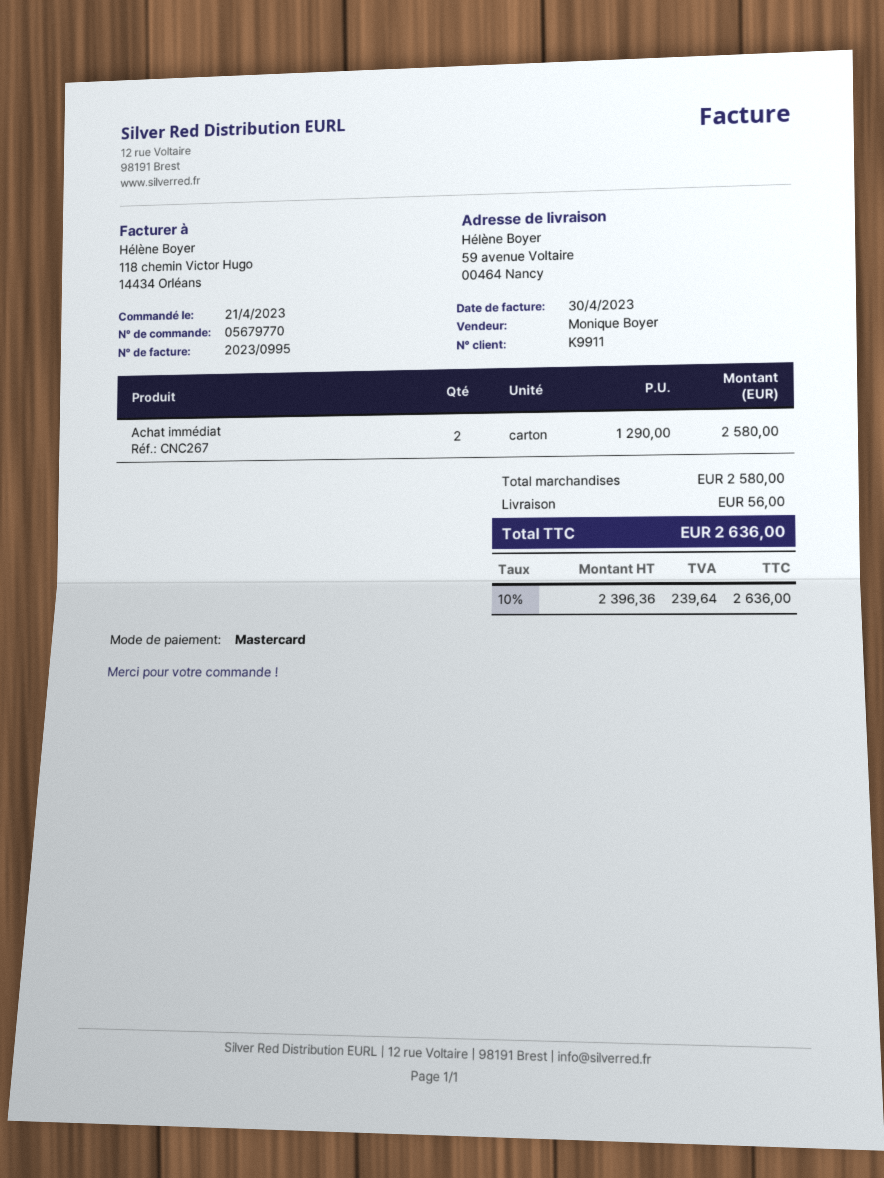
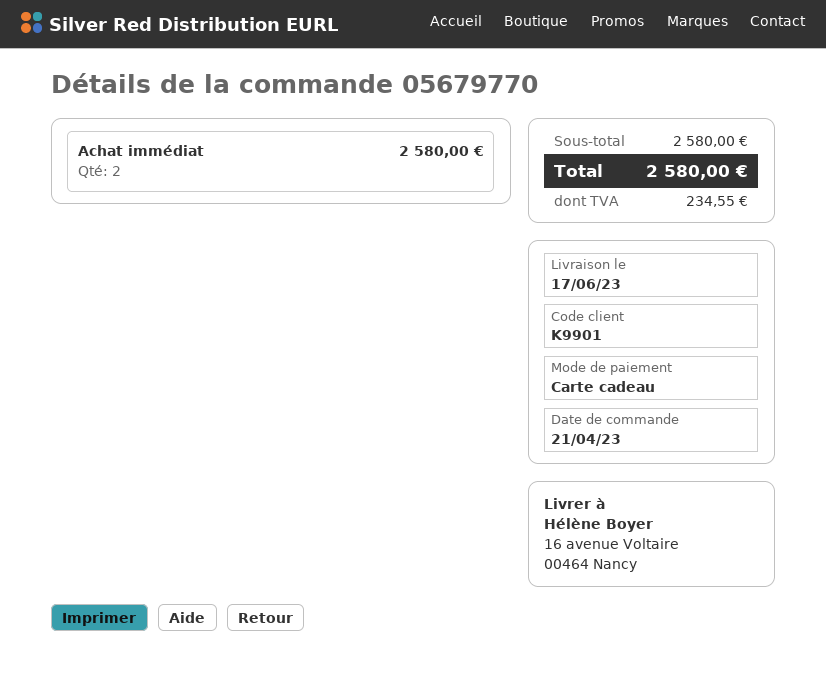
customer number: K9911 -> K9901
payment method: Mastercard -> gift card
ship to: 59 avenue Voltaire, 00464 Nancy -> 16 avenue Voltaire, 00464 Nancy
shipping: 56.00 -> none
tax: 239.64 -> 234.55
total: 2636.00 -> 2580.00

